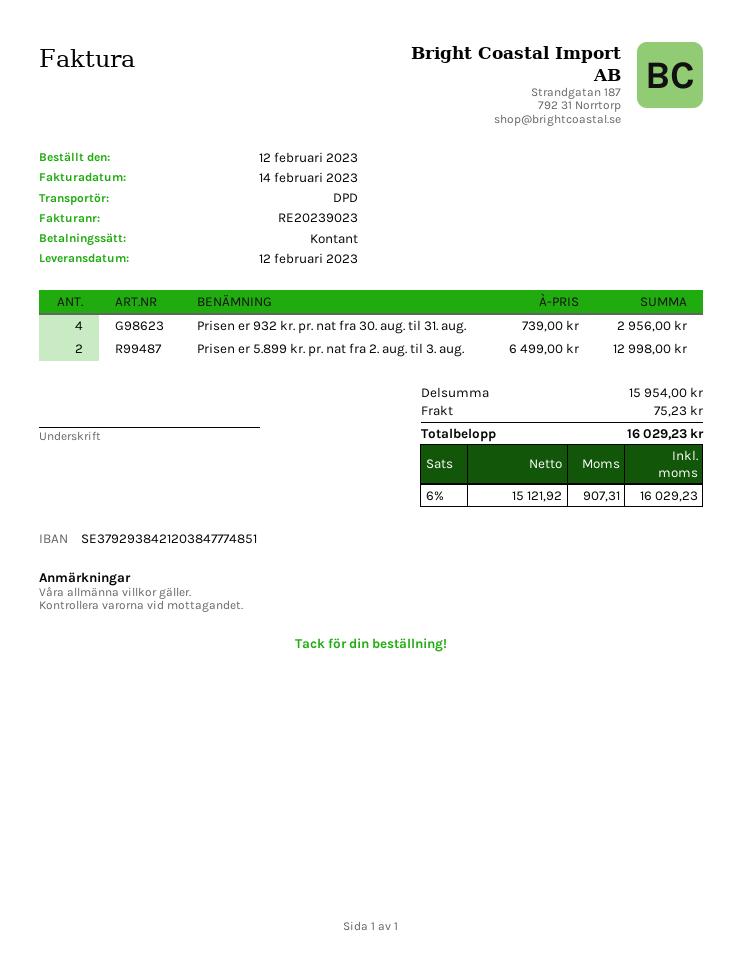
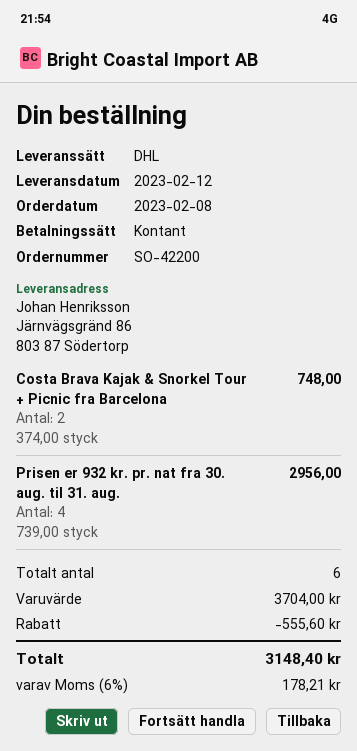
order date: 2023-02-12 -> 2023-02-08
shipping method: DPD -> DHL
Prisen er 5.899 kr. pr. nat fra 2. aug. til 3. aug.: 2 x 6499.00 = 12998.00 -> none
Costa Brava Kajak & Snorkel Tour + Picnic fra Barcelona: none -> 2 x 374.00 = 748.00
subtotal: 15954.00 -> 3704.00
discount: none -> 555.60
shipping: 75.23 -> none
tax: 6% = 907.31 -> 6% = 178.21
total: 16029.23 -> 3148.40

